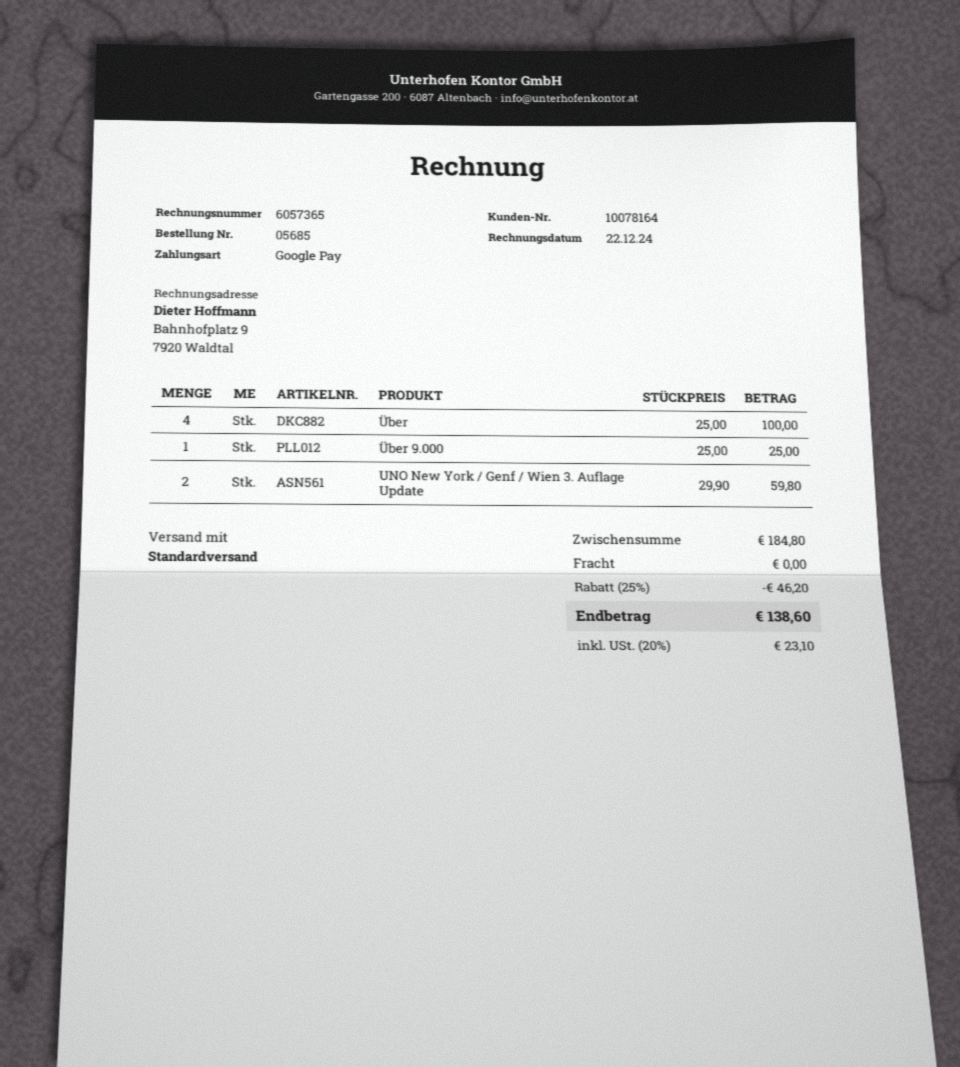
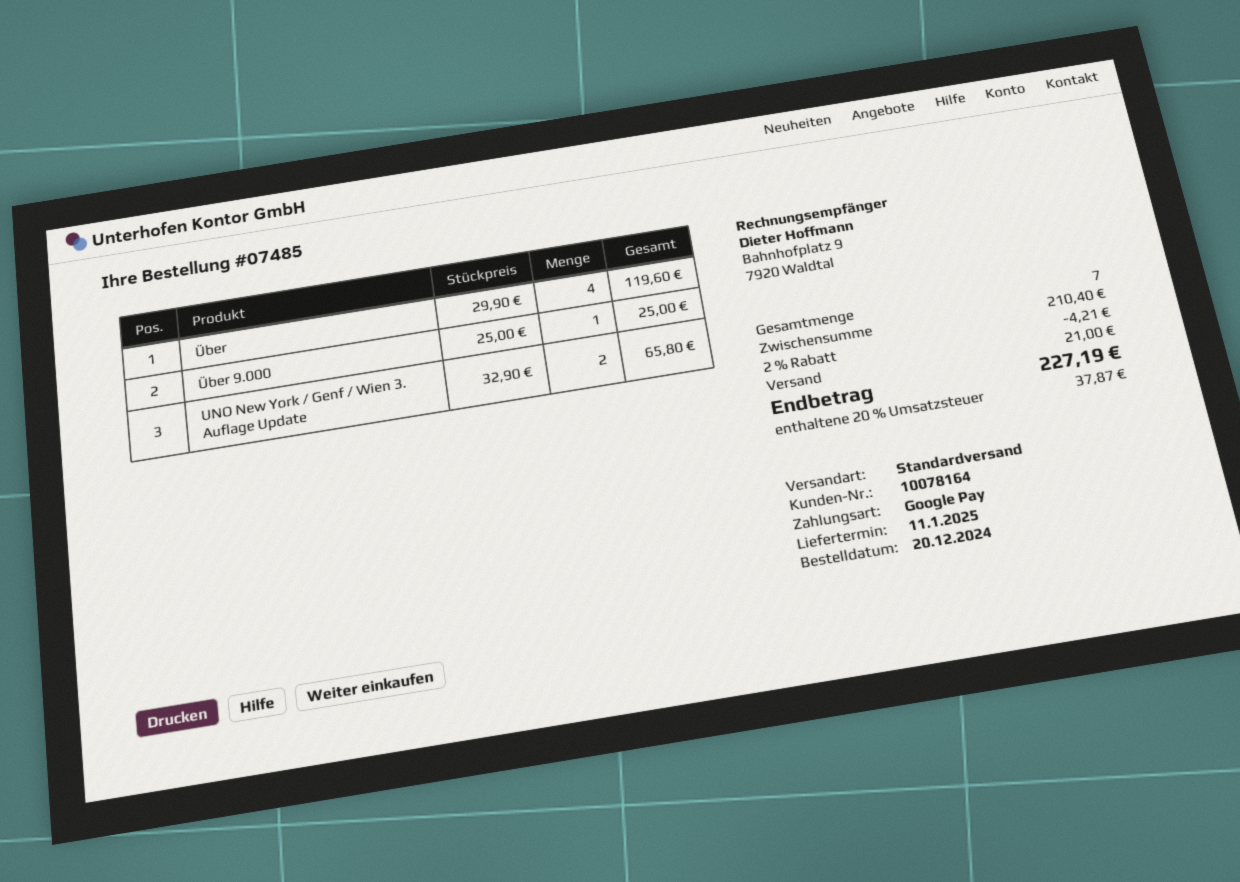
order number: 05685 -> 07485
Über: 4 x 25.00 = 100.00 -> 4 x 29.90 = 119.60
UNO New York / Genf / Wien 3. Auflage Update: 2 x 29.90 = 59.80 -> 2 x 32.90 = 65.80
subtotal: 184.80 -> 210.40
discount: 25% = 46.20 -> 2% = 4.21
shipping: 0.00 -> 21.00
tax: 20% = 23.10 -> 20% = 37.87
total: 138.60 -> 227.19

